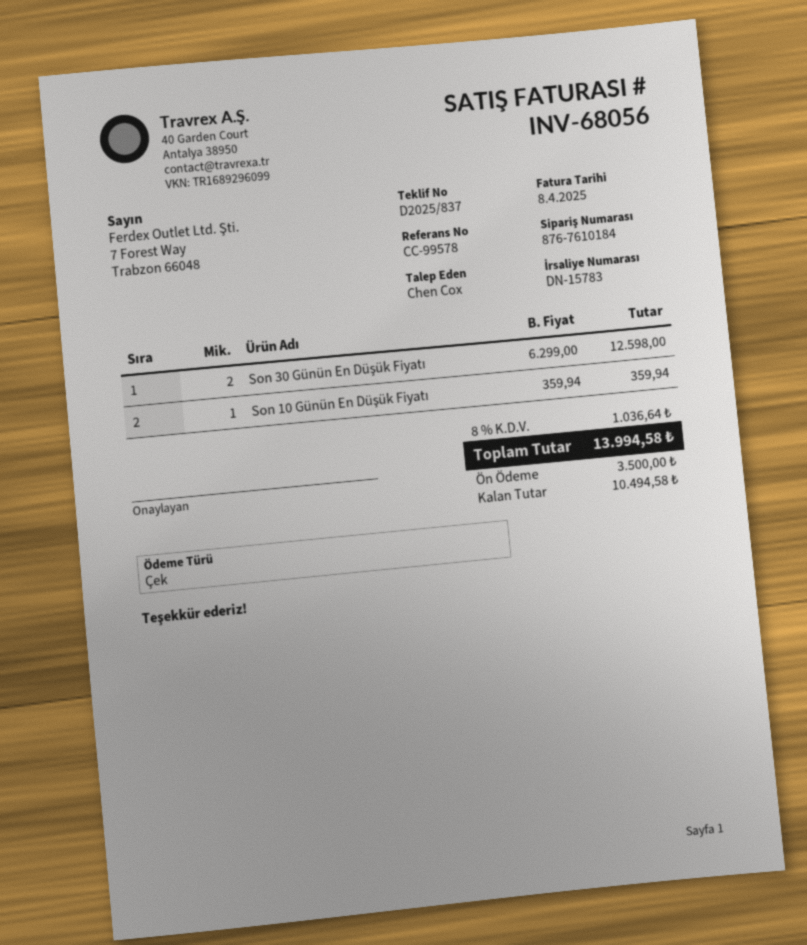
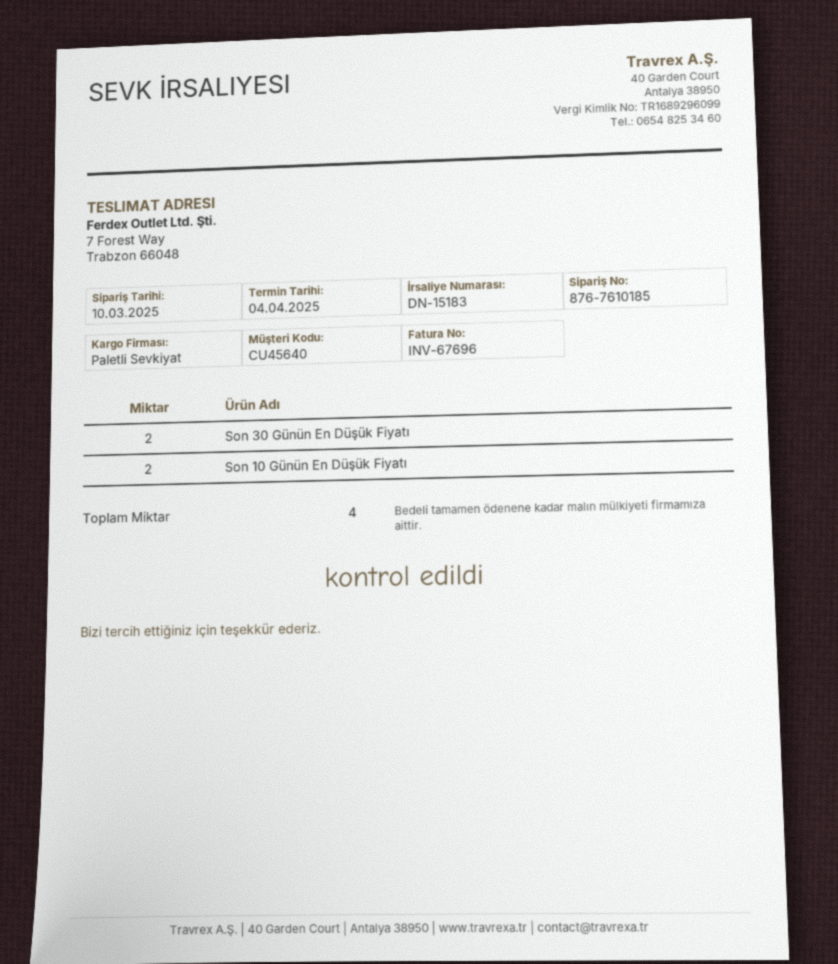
order number: 876-7610184 -> 876-7610185
delivery note number: DN-15783 -> DN-15183
invoice number: INV-68056 -> INV-67696
Son 10 Günün En Düşük Fiyatı: 1 -> 2

